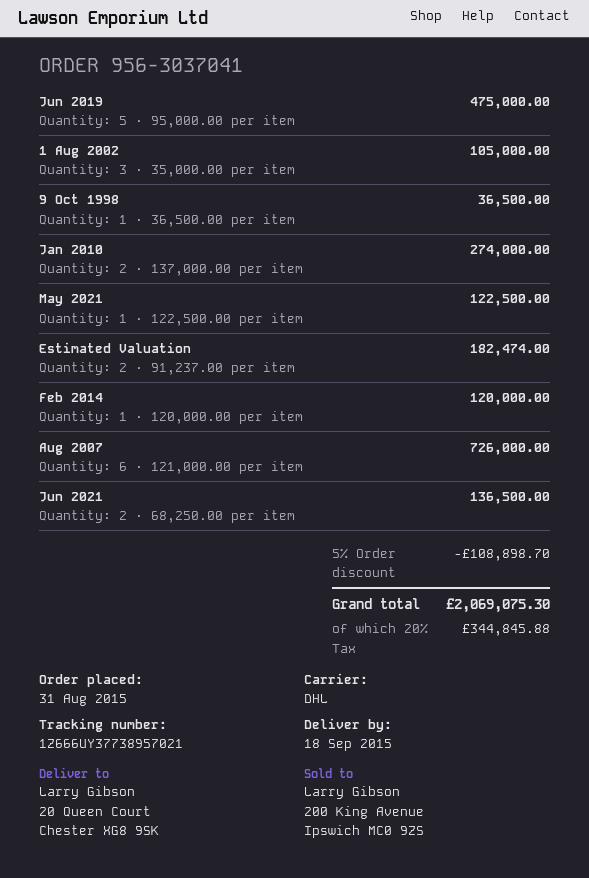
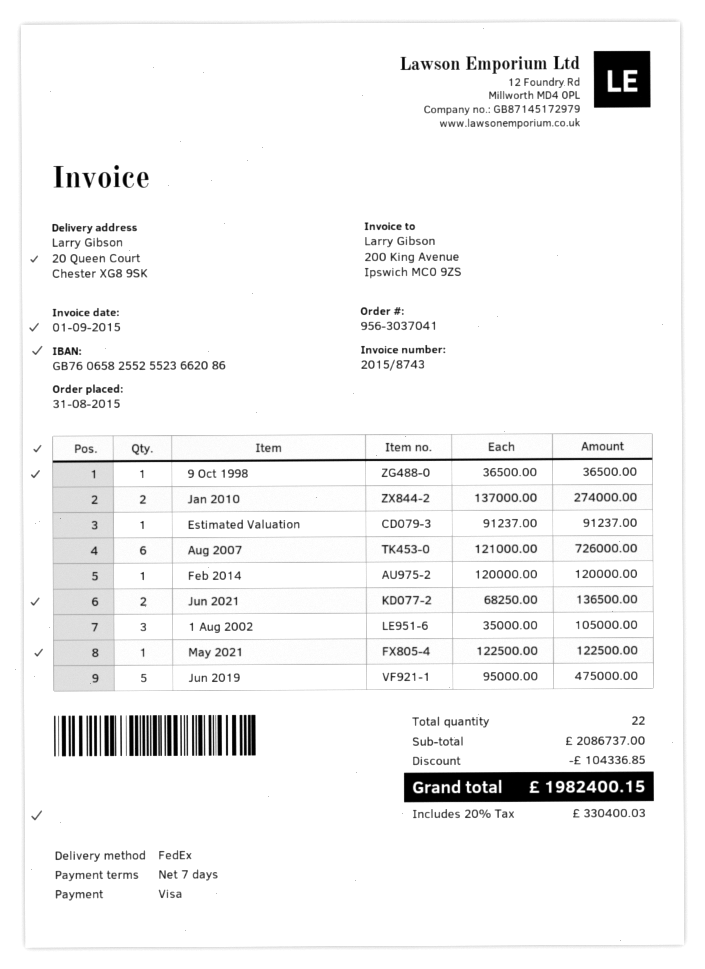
shipping method: DHL -> FedEx
Estimated Valuation: 2 x 91237.00 = 182474.00 -> 1 x 91237.00 = 91237.00
discount: 108898.70 -> 104336.85
tax: 20% = 344845.88 -> 20% = 330400.03
total: 2069075.30 -> 1982400.15

